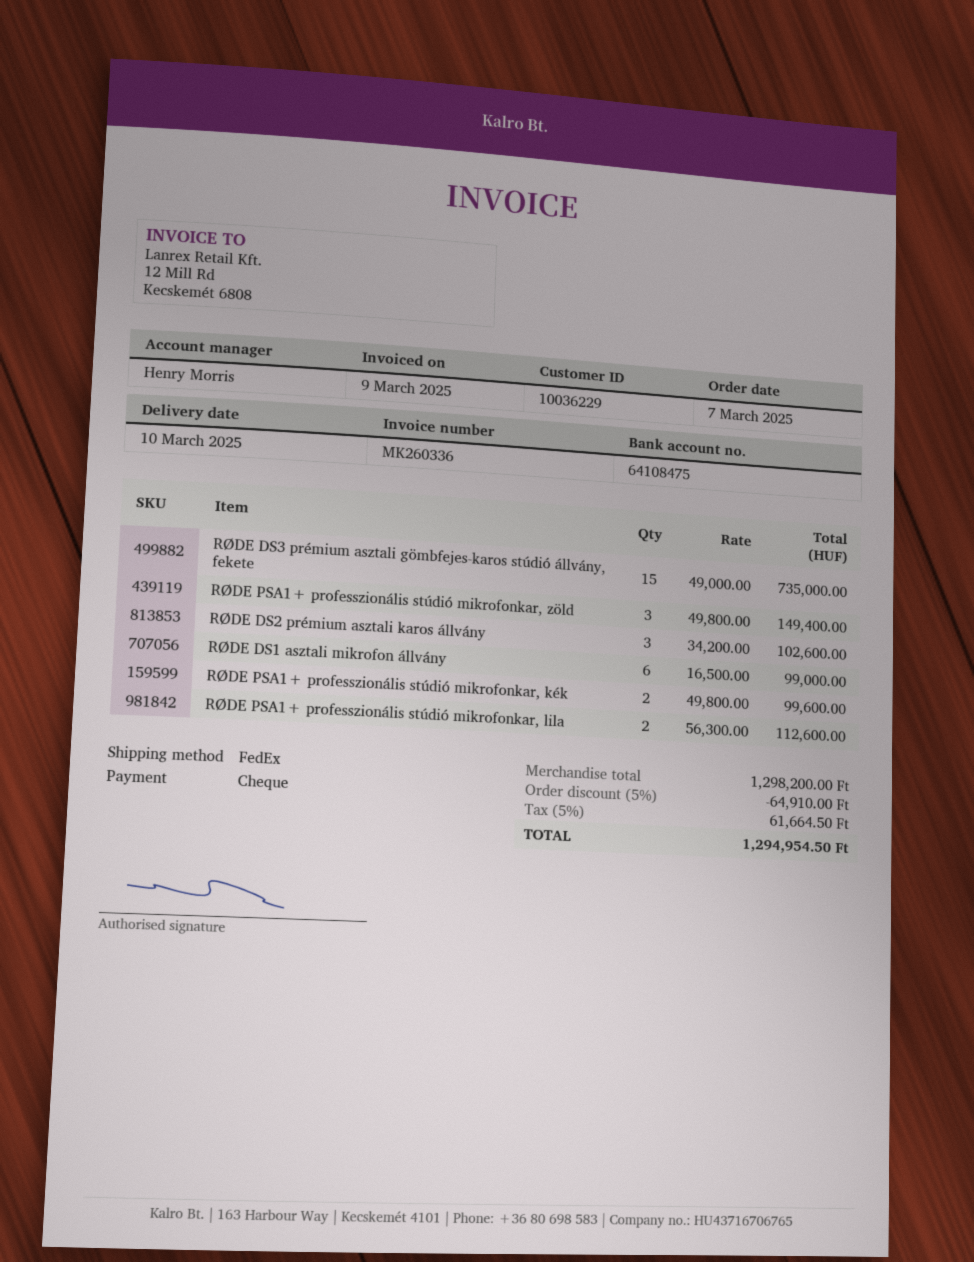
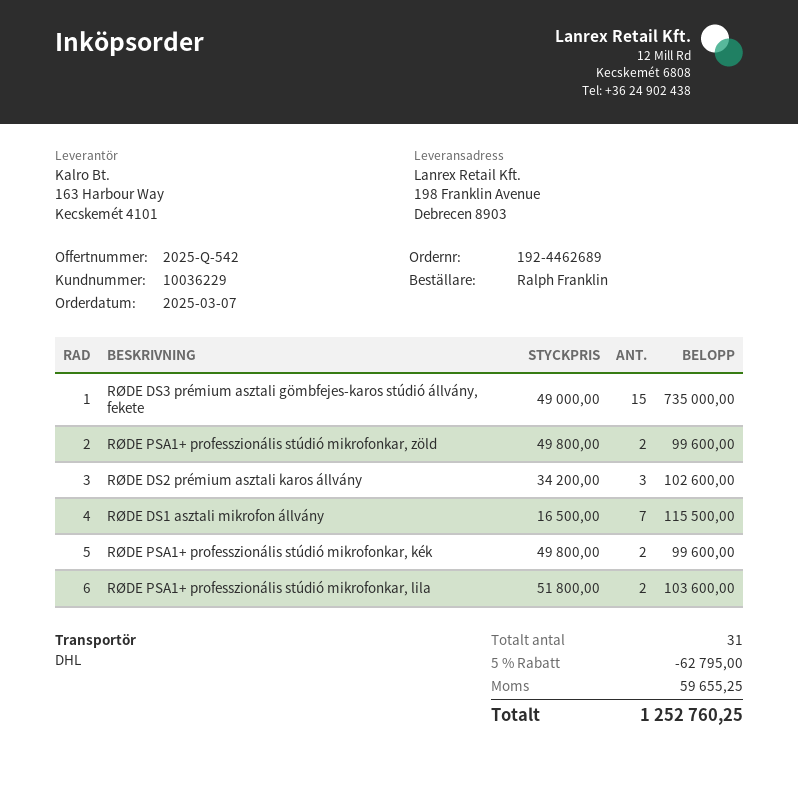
shipping method: FedEx -> DHL
RØDE PSA1+ professzionális stúdió mikrofonkar, zöld: 3 x 49800.00 = 149400.00 -> 2 x 49800.00 = 99600.00
RØDE DS1 asztali mikrofon állvány: 6 x 16500.00 = 99000.00 -> 7 x 16500.00 = 115500.00
RØDE PSA1+ professzionális stúdió mikrofonkar, lila: 2 x 56300.00 = 112600.00 -> 2 x 51800.00 = 103600.00
discount: 5% = 64910.00 -> 5% = 62795.00
tax: 61664.50 -> 59655.25
total: 1294954.50 -> 1252760.25

